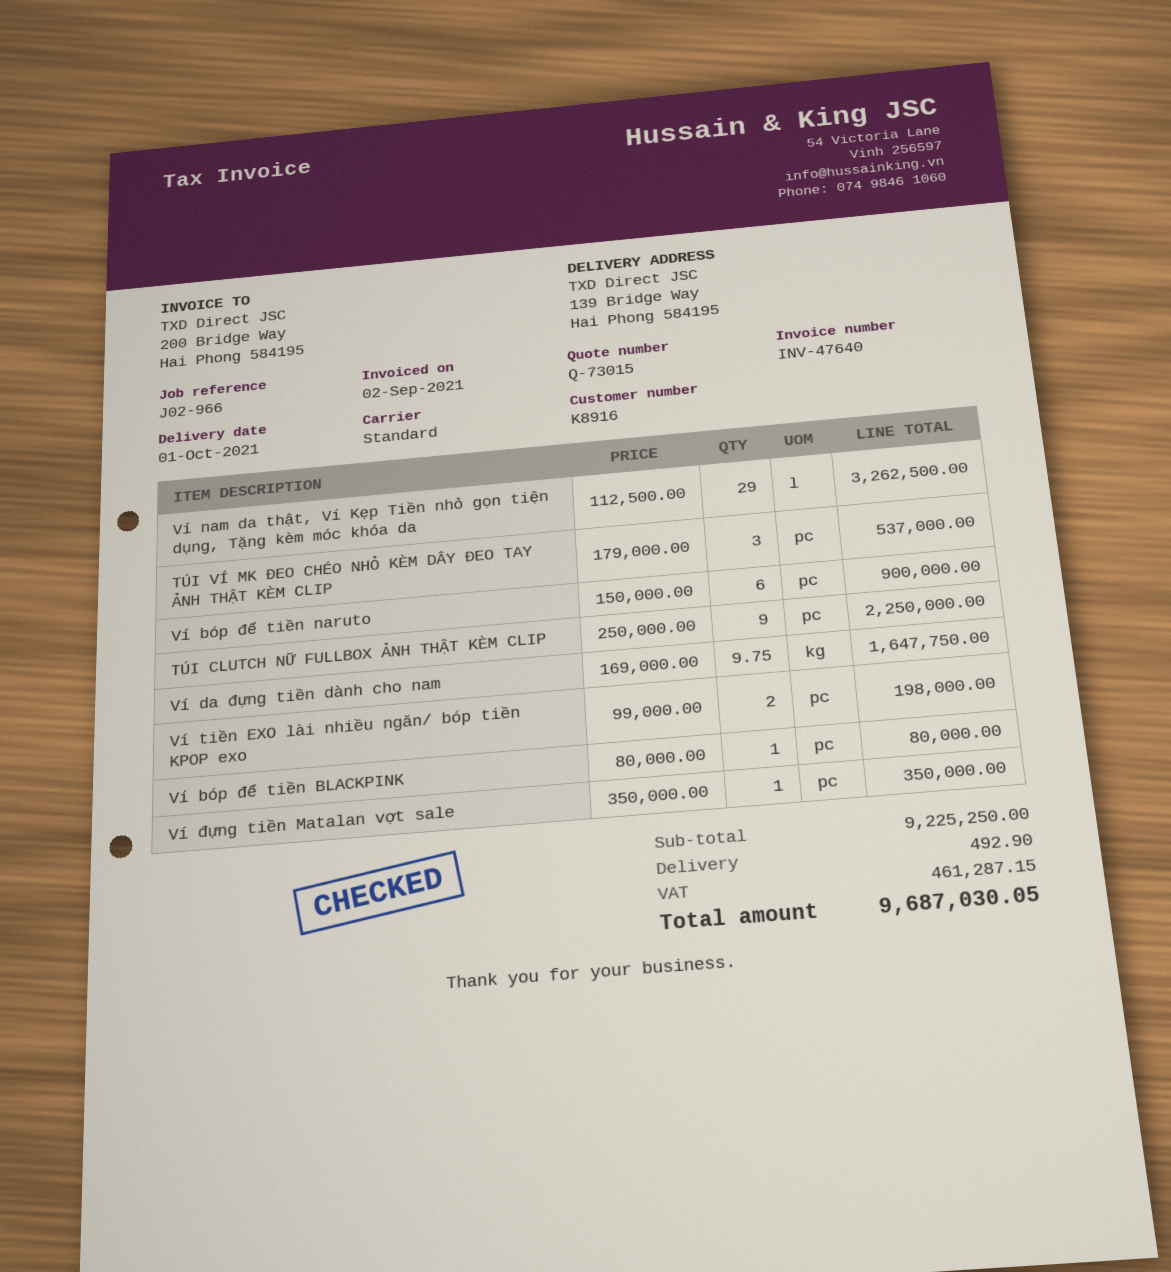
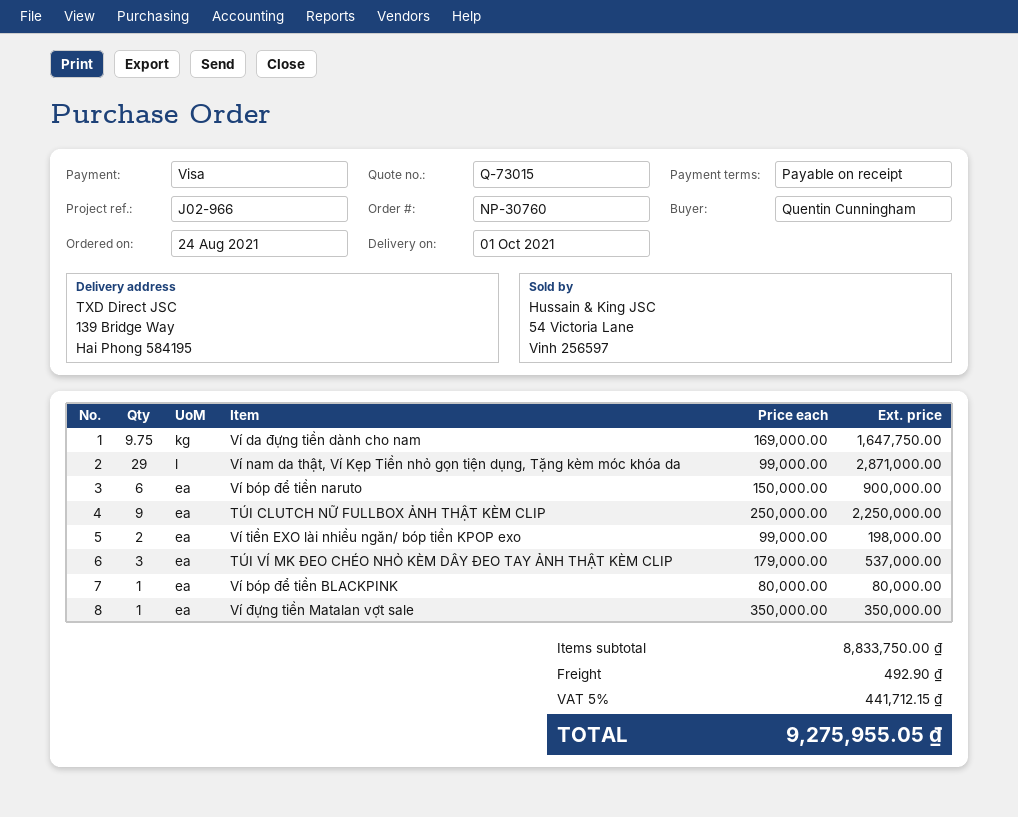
Ví nam da thật, Ví Kẹp Tiền nhỏ gọn tiện dụng, Tặng kèm móc khóa da: 29 x 112500.00 = 3262500.00 -> 29 x 99000.00 = 2871000.00
subtotal: 9225250.00 -> 8833750.00
tax: 461287.15 -> 441712.15
total: 9687030.05 -> 9275955.05

